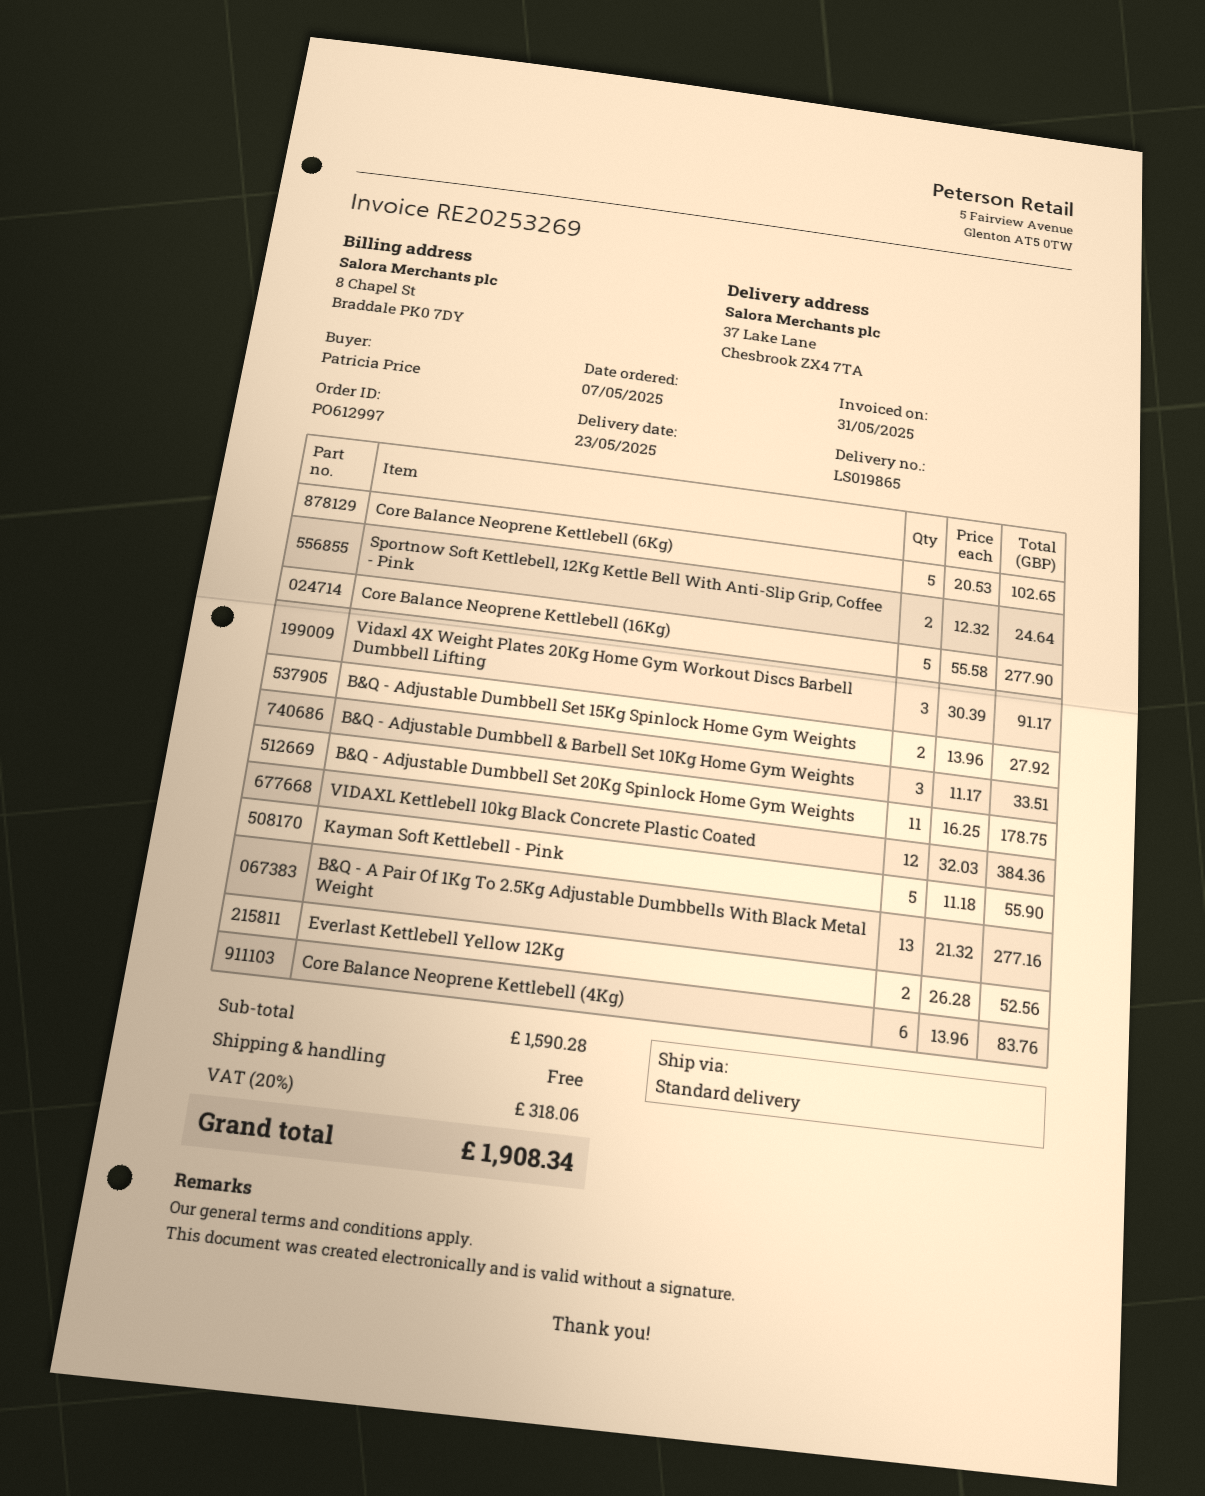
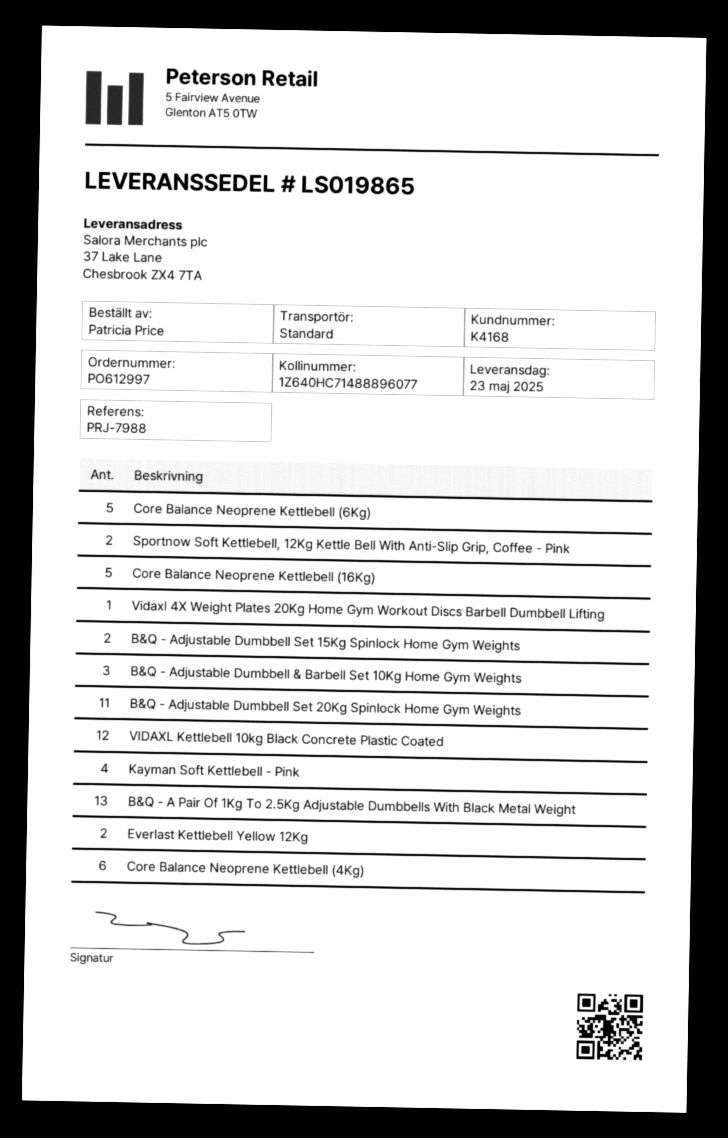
Vidaxl 4X Weight Plates 20Kg Home Gym Workout Discs Barbell Dumbbell Lifting: 3 -> 1
Kayman Soft Kettlebell - Pink: 5 -> 4

